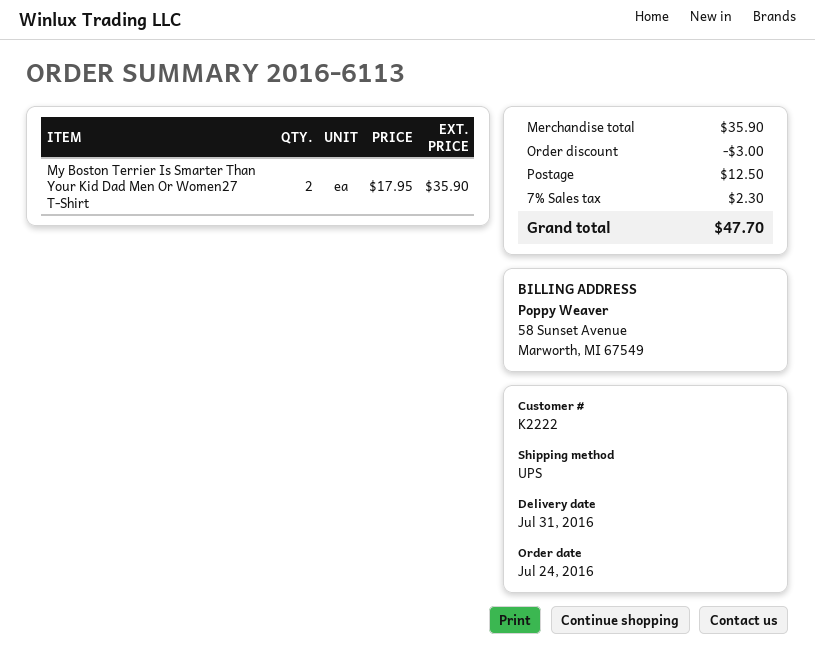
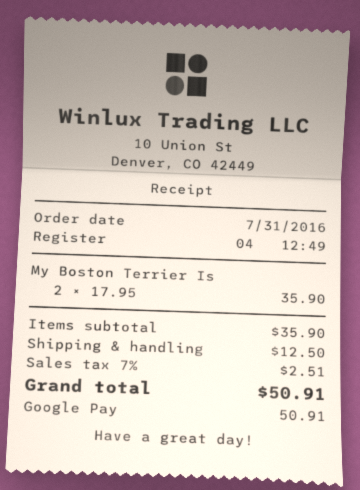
order date: 2016-07-24 -> 2016-07-31
discount: 3.00 -> none
tax: 7% = 2.30 -> 7% = 2.51
total: 47.70 -> 50.91

